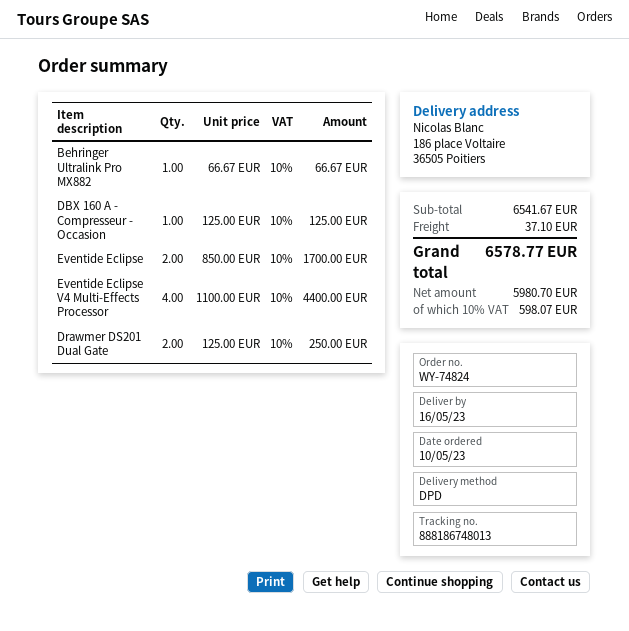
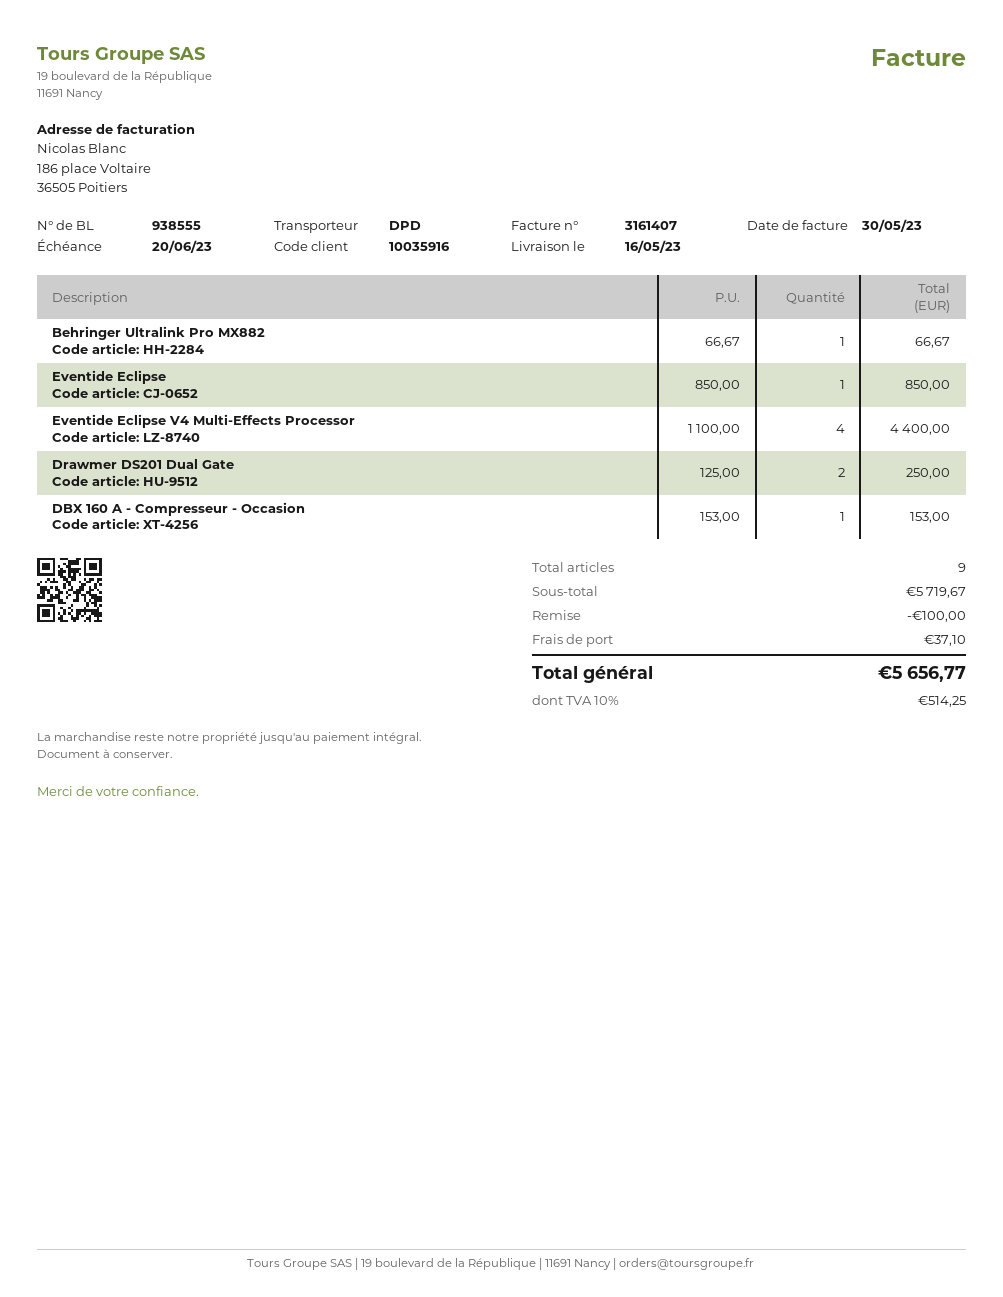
DBX 160 A - Compresseur - Occasion: 1 x 125.00 = 125.00 -> 1 x 153.00 = 153.00
Eventide Eclipse: 2 x 850.00 = 1700.00 -> 1 x 850.00 = 850.00
subtotal: 6541.67 -> 5719.67
discount: none -> 100.00
tax: 10% = 598.07 -> 10% = 514.25
total: 6578.77 -> 5656.77

